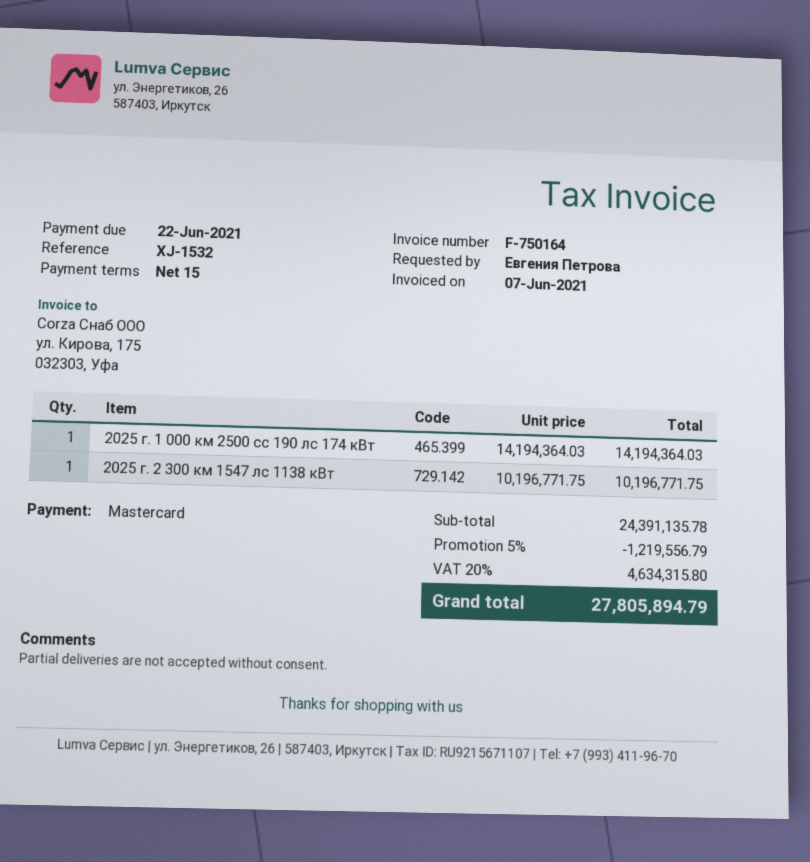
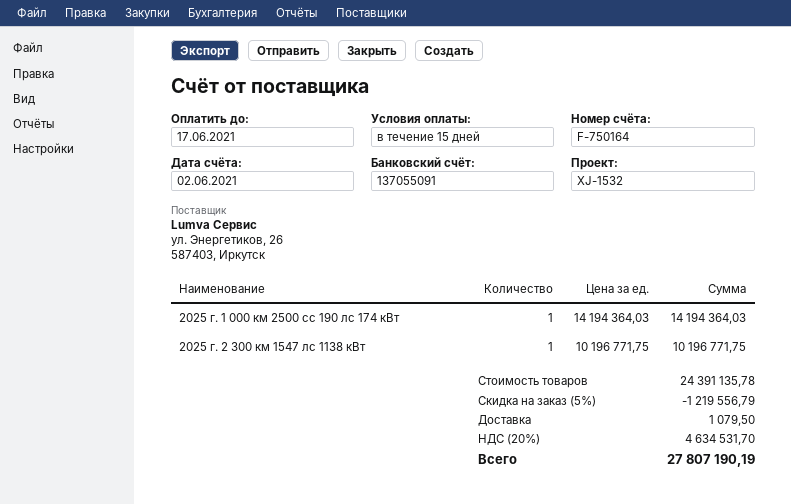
invoice date: 2021-06-07 -> 2021-06-02
due date: 2021-06-22 -> 2021-06-17
shipping: none -> 1079.50
tax: 20% = 4634315.80 -> 20% = 4634531.70
total: 27805894.79 -> 27807190.19

